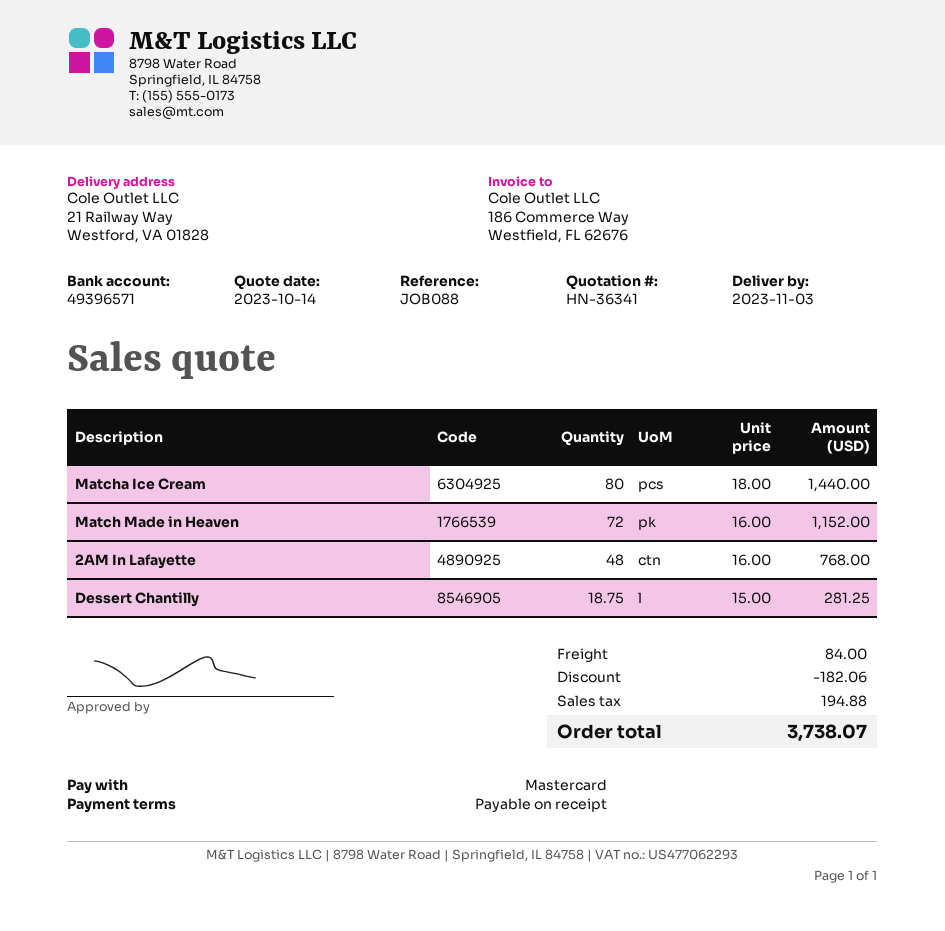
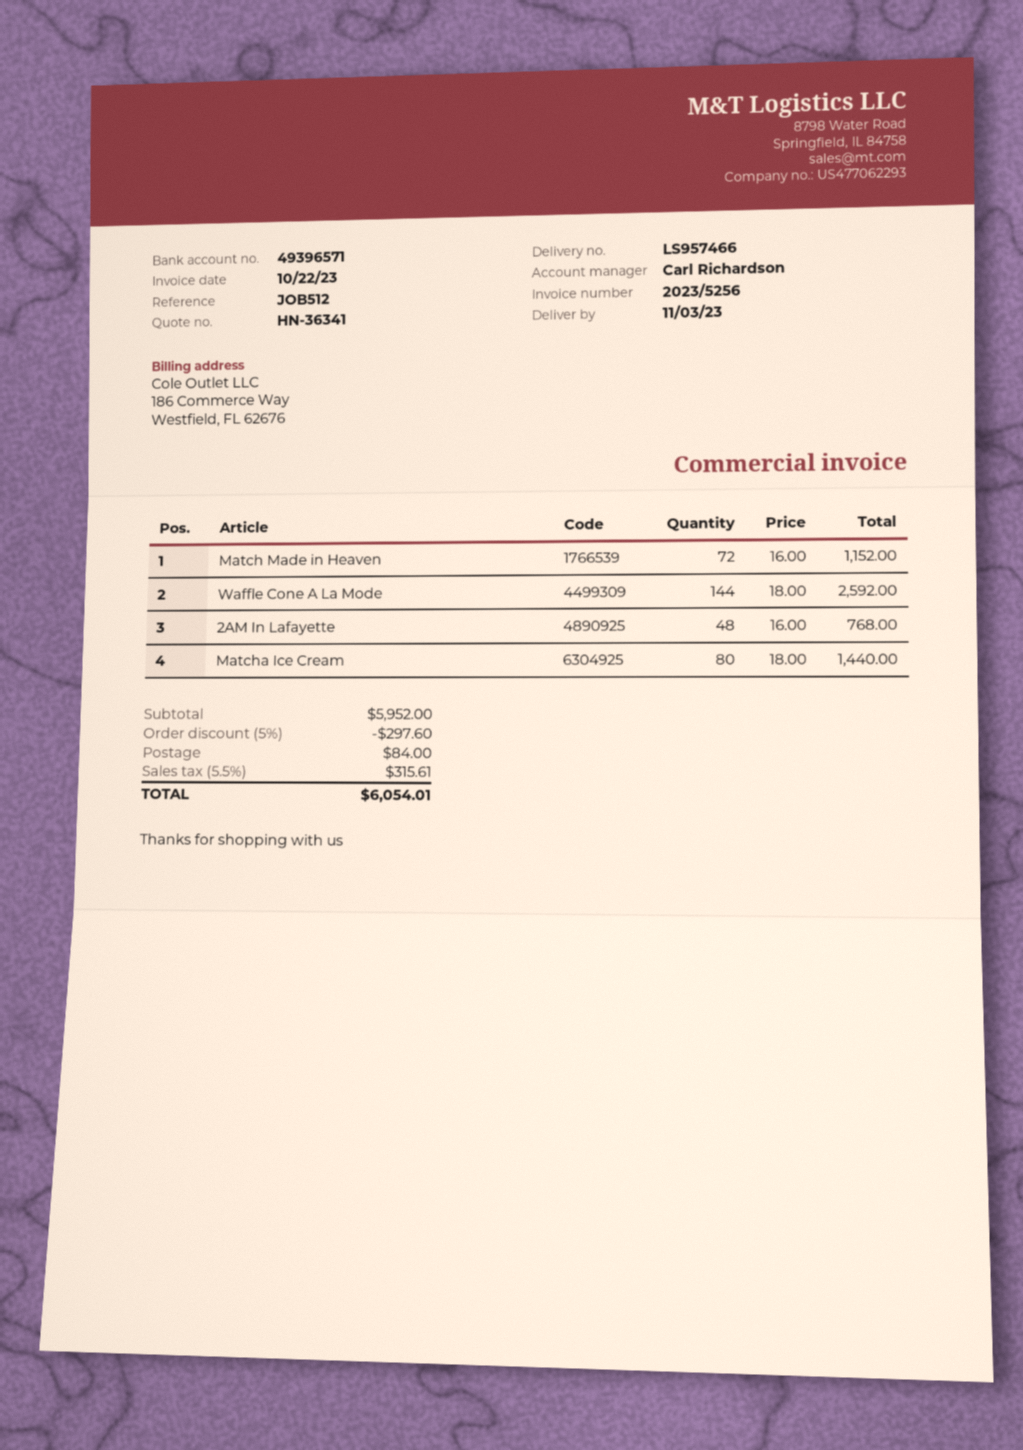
reference: JOB088 -> JOB512
Dessert Chantilly: 18.75 x 15.00 = 281.25 -> none
Waffle Cone A La Mode: none -> 144 x 18.00 = 2592.00
discount: 182.06 -> 297.60
tax: 194.88 -> 315.61
total: 3738.07 -> 6054.01

